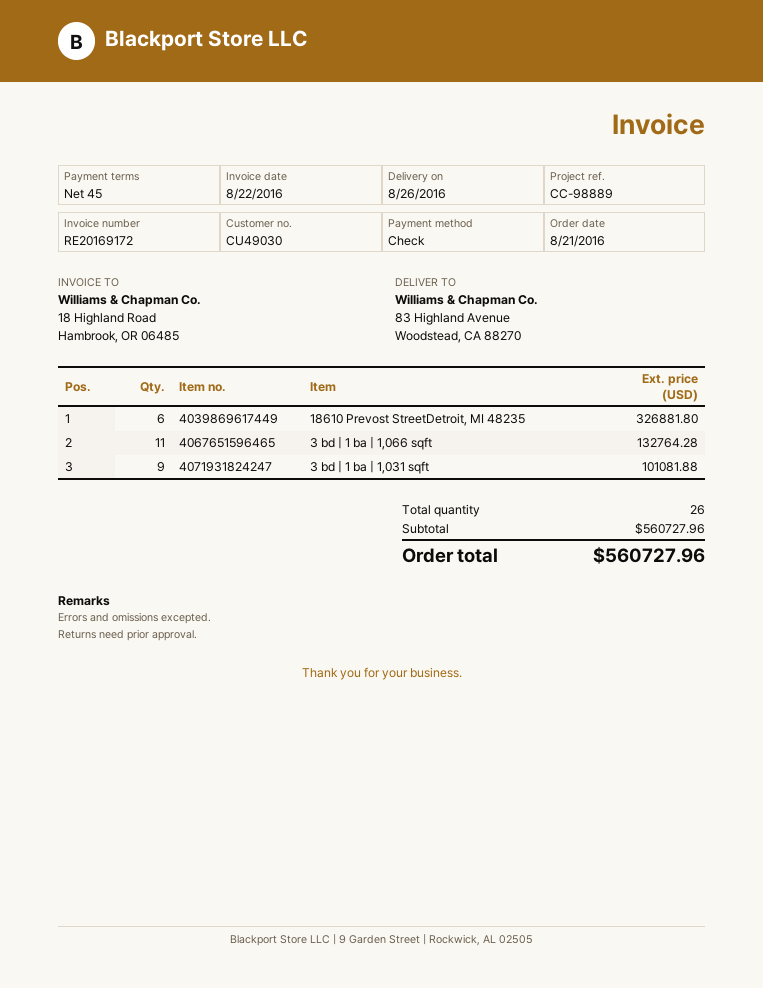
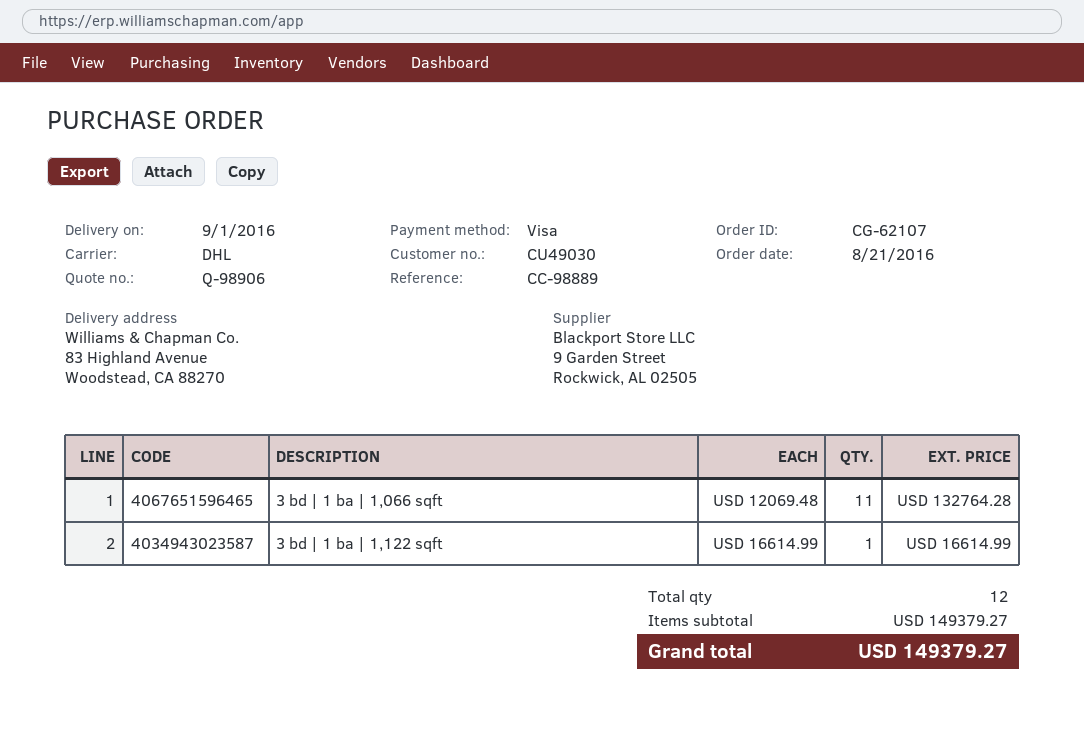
delivery date: 2016-08-26 -> 2016-09-01
payment method: cheque -> Visa
18610 Prevost StreetDetroit, MI 48235: 6 for 326881.80 -> none
3 bd | 1 ba | 1,031 sqft: 9 for 101081.88 -> none
3 bd | 1 ba | 1,122 sqft: none -> 1 for 16614.99
total quantity: 26 -> 12
subtotal: 560727.96 -> 149379.27
total: 560727.96 -> 149379.27

